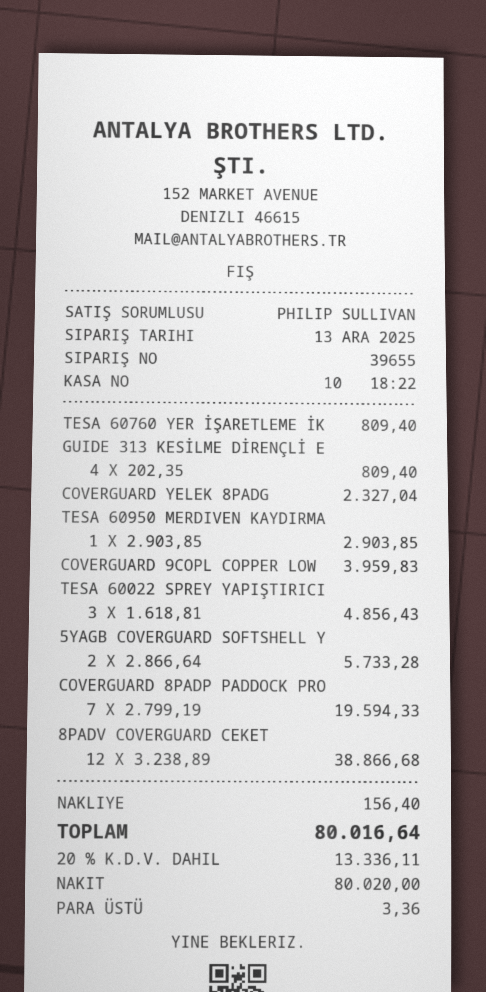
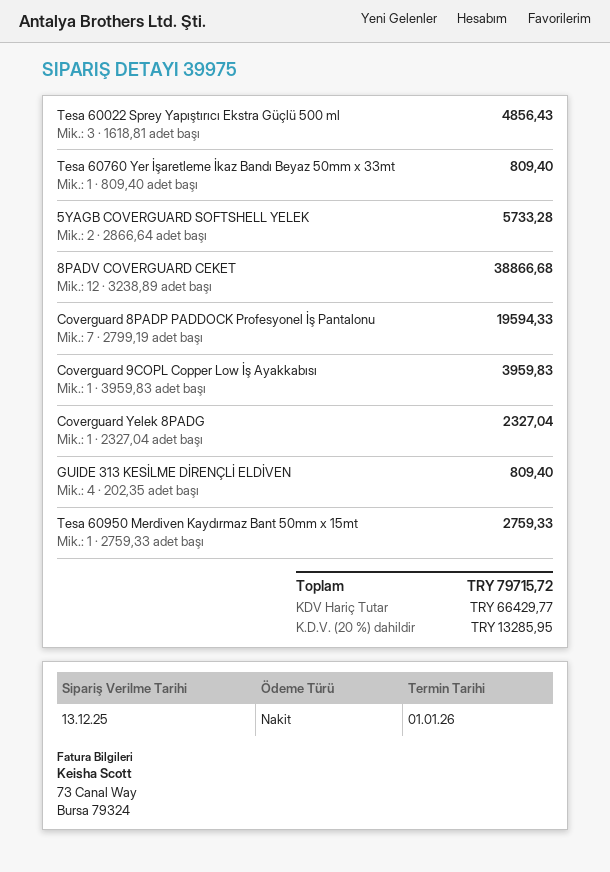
order number: 39655 -> 39975
TESA 60950 MERDIVEN KAYDIRMA: 1 x 2903.85 = 2903.85 -> 1 x 2759.33 = 2759.33
shipping: 156.40 -> none
tax: 20% = 13336.11 -> 20% = 13285.95
total: 80016.64 -> 79715.72

